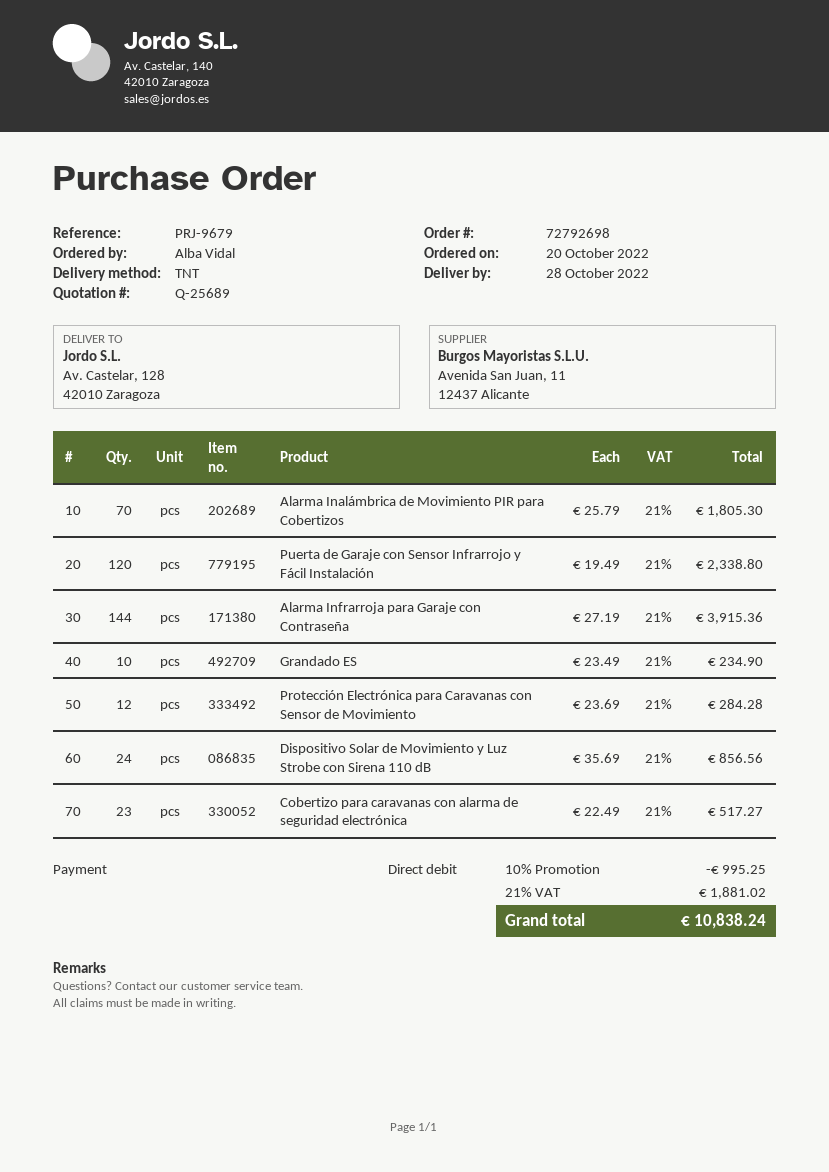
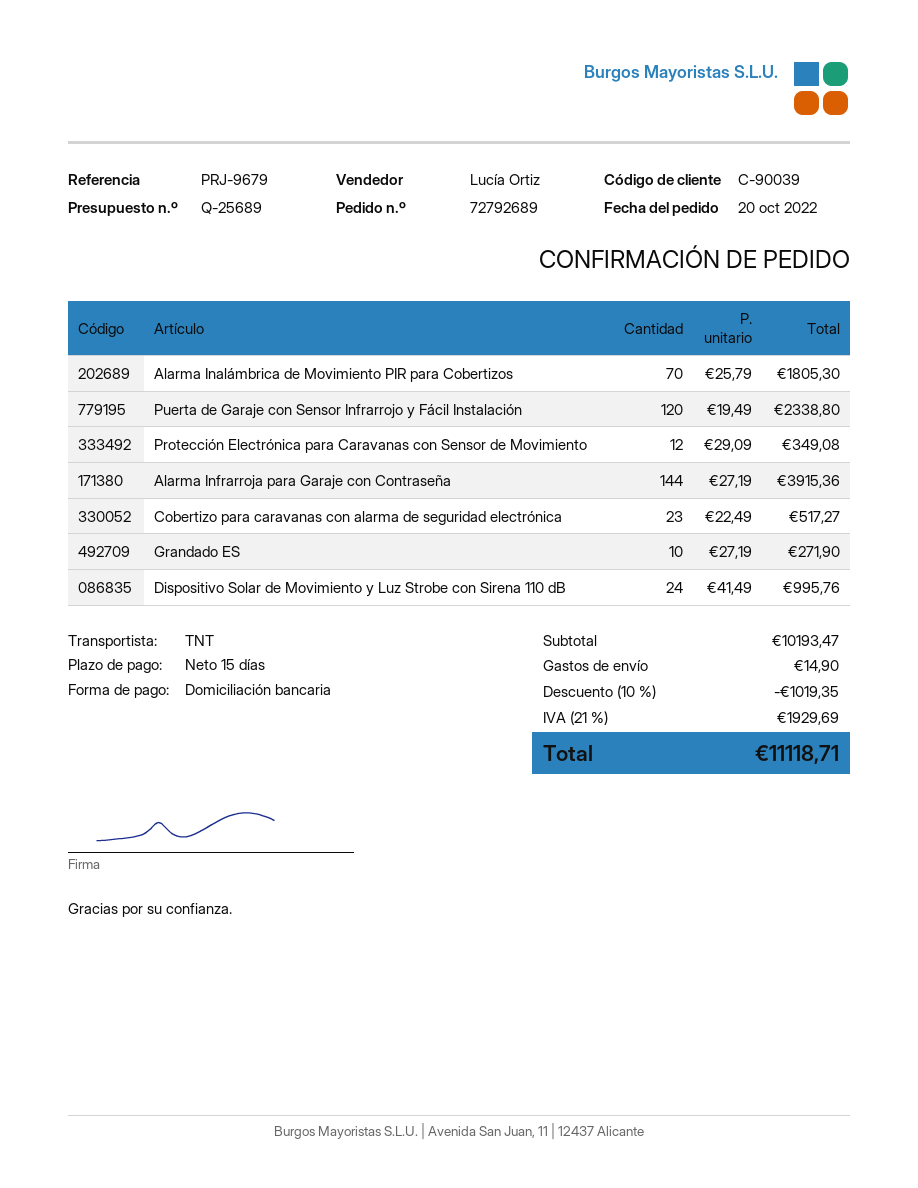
order number: 72792698 -> 72792689
Grandado ES: 10 x 23.49 = 234.90 -> 10 x 27.19 = 271.90
Protección Electrónica para Caravanas con Sensor de Movimiento: 12 x 23.69 = 284.28 -> 12 x 29.09 = 349.08
Dispositivo Solar de Movimiento y Luz Strobe con Sirena 110 dB: 24 x 35.69 = 856.56 -> 24 x 41.49 = 995.76
discount: 10% = 995.25 -> 10% = 1019.35
shipping: none -> 14.90
tax: 21% = 1881.02 -> 21% = 1929.69
total: 10838.24 -> 11118.71

